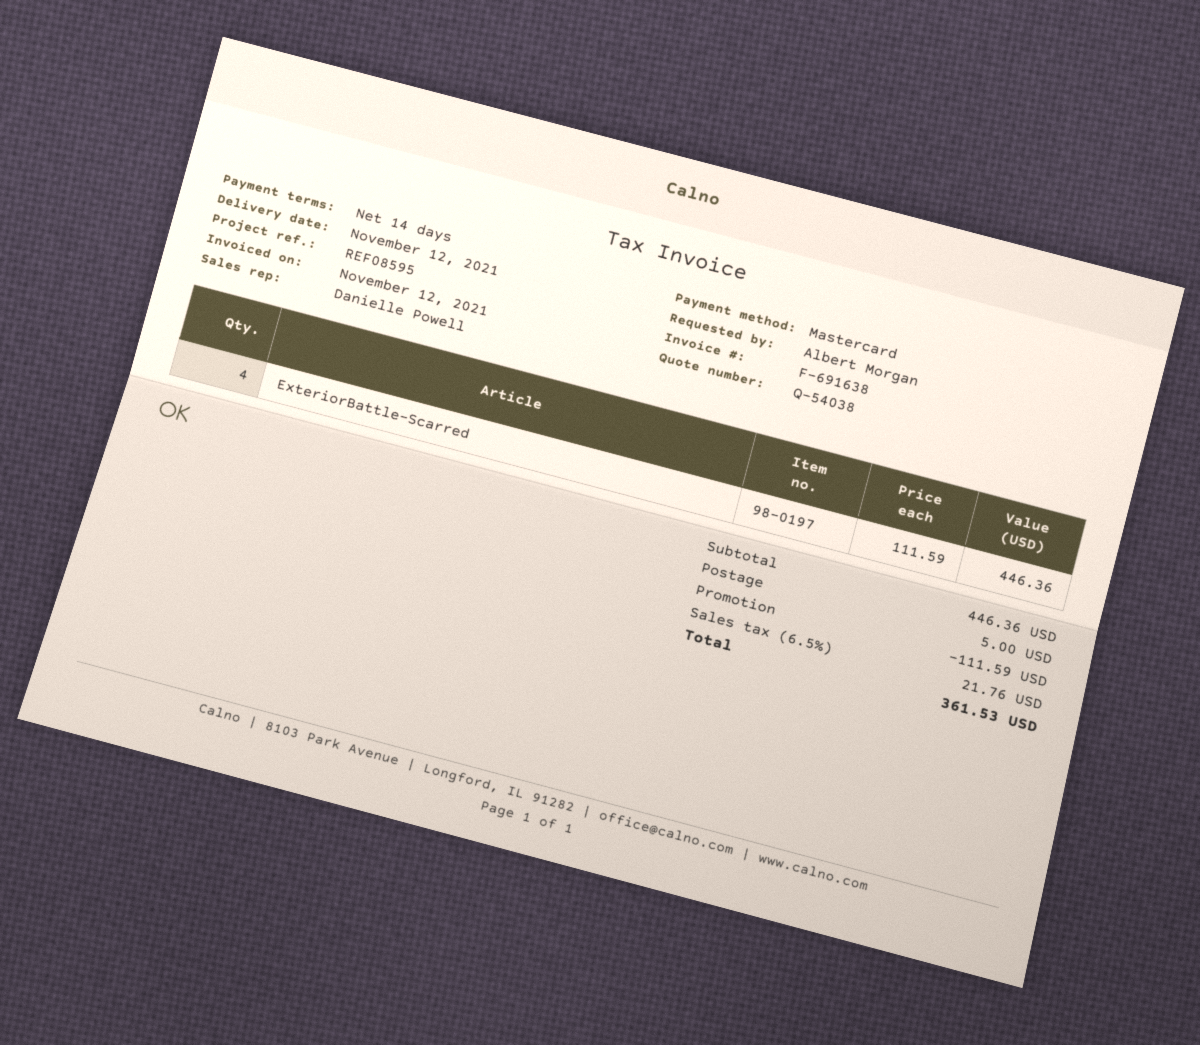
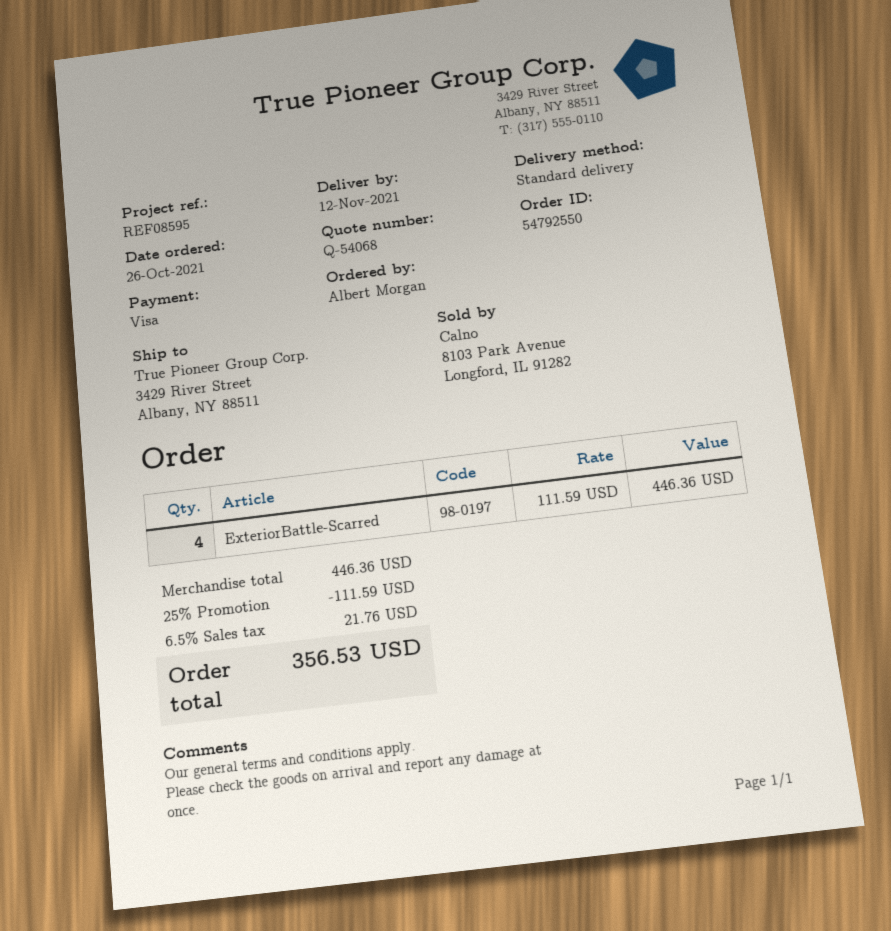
quote number: Q-54038 -> Q-54068
payment method: Mastercard -> Visa
shipping: 5.00 -> none
total: 361.53 -> 356.53

